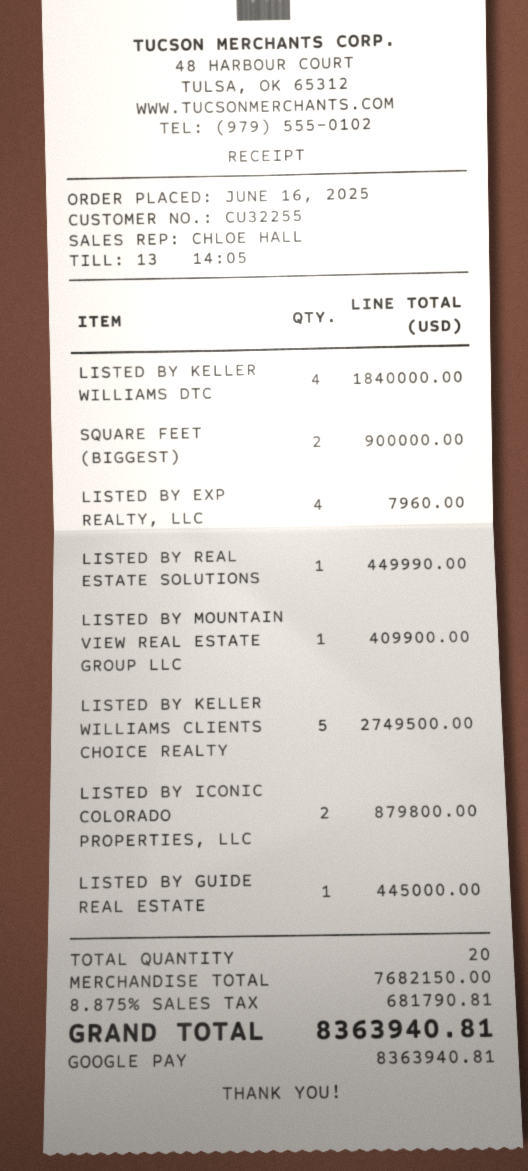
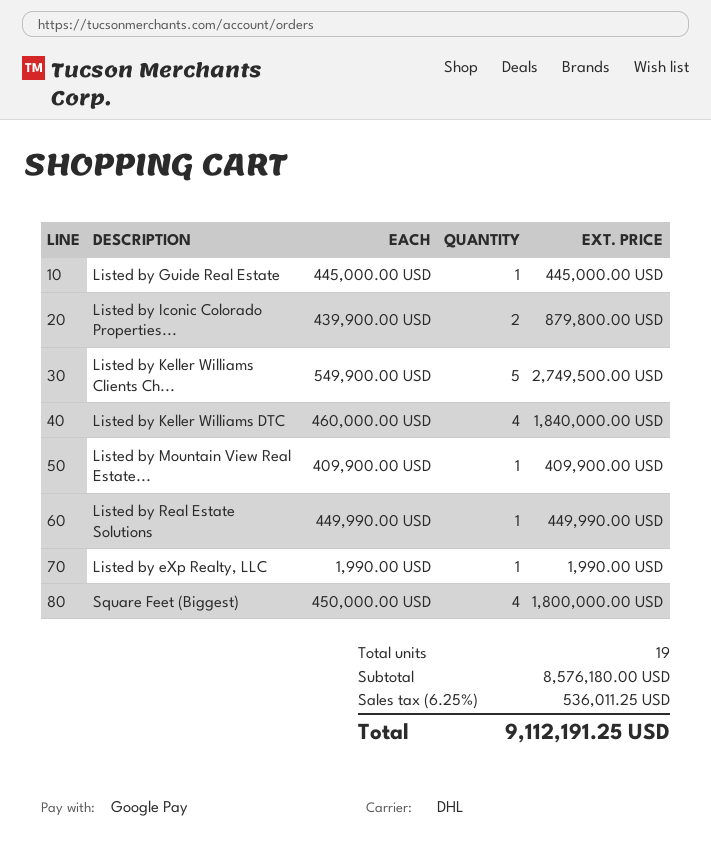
SQUARE FEET (BIGGEST): 2 for 900000.00 -> 4 for 1800000.00
LISTED BY EXP REALTY, LLC: 4 for 7960.00 -> 1 for 1990.00
total quantity: 20 -> 19
subtotal: 7682150.00 -> 8576180.00
tax: 8.875% = 681790.81 -> 6.25% = 536011.25
total: 8363940.81 -> 9112191.25

